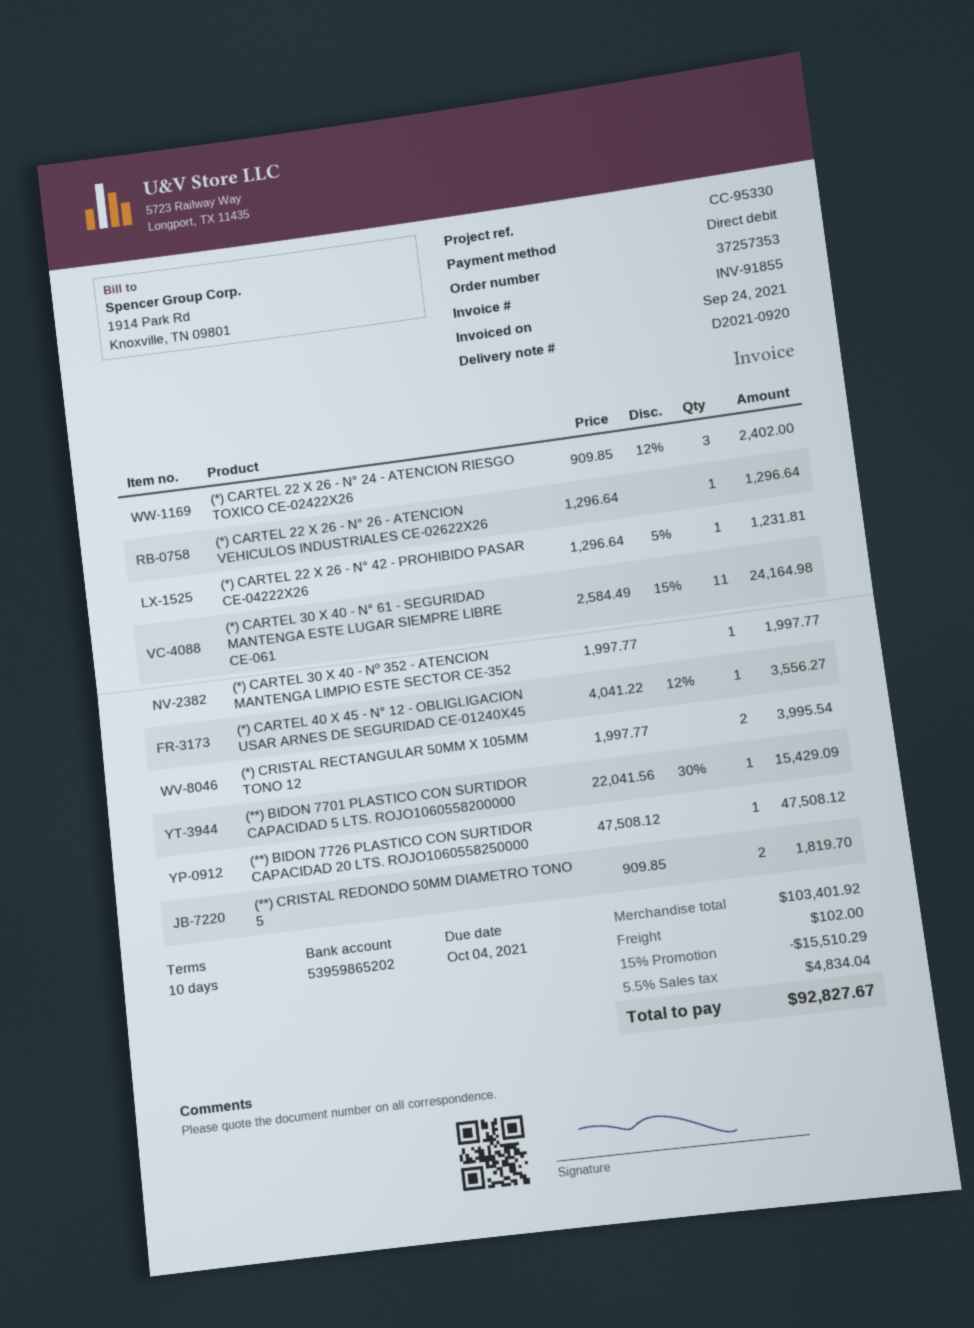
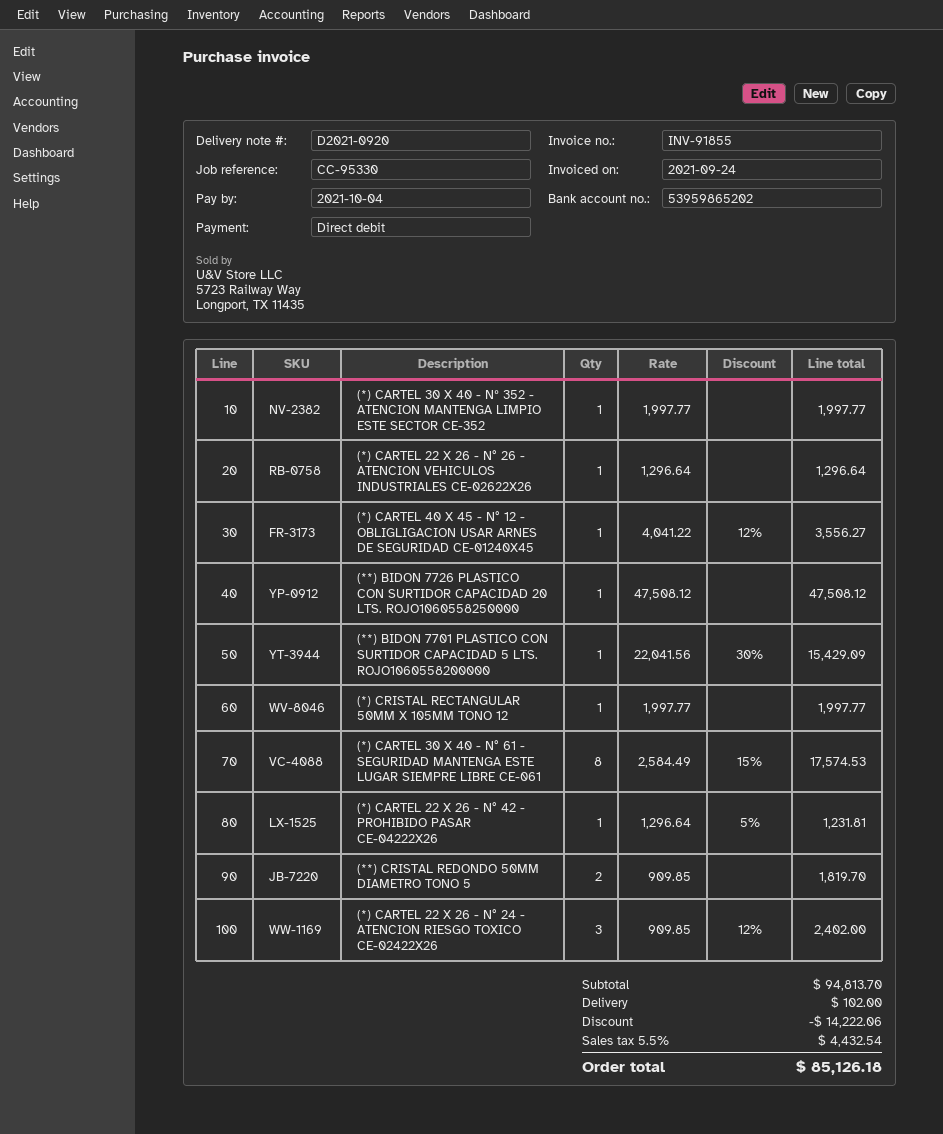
(*) CARTEL 30 X 40 - N° 61 - SEGURIDAD MANTENGA ESTE LUGAR SIEMPRE LIBRE CE-061: 11 x 2584.49 - 15% = 24164.98 -> 8 x 2584.49 - 15% = 17574.53
(*) CRISTAL RECTANGULAR 50MM X 105MM TONO 12: 2 x 1997.77 = 3995.54 -> 1 x 1997.77 = 1997.77
subtotal: 103401.92 -> 94813.70
discount: 15510.29 -> 14222.06
tax: 5.5% = 4834.04 -> 5.5% = 4432.54
total: 92827.67 -> 85126.18

